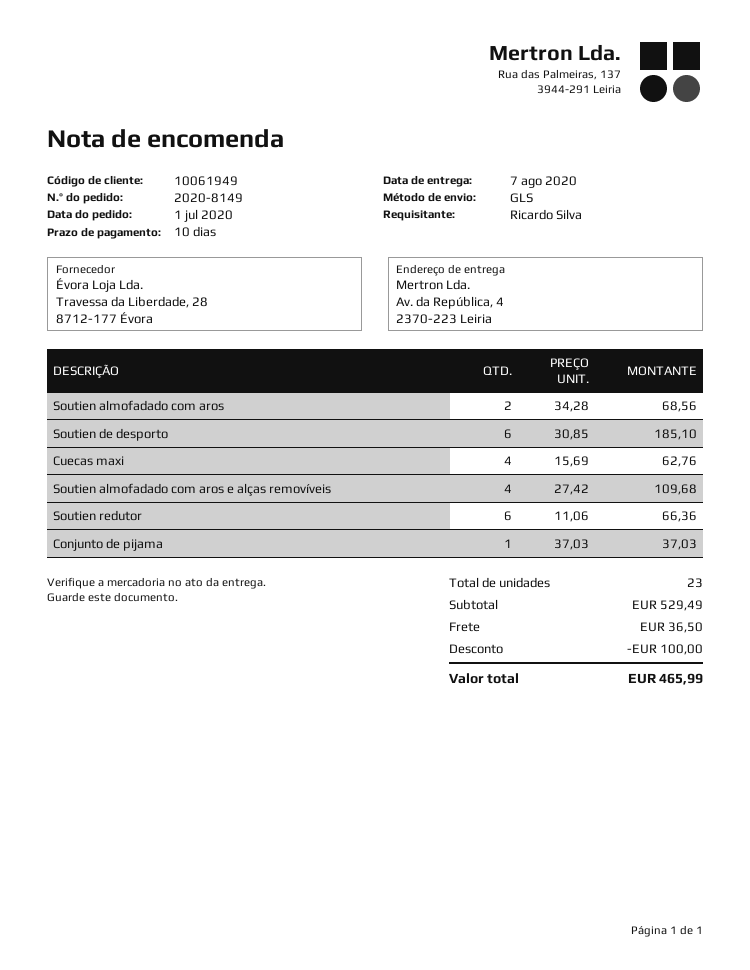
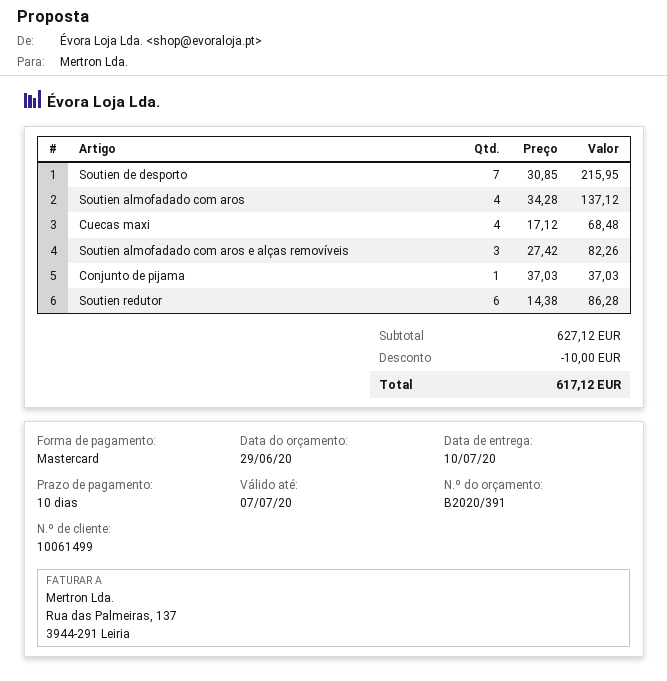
delivery date: 2020-08-07 -> 2020-07-10
customer number: 10061949 -> 10061499
Soutien almofadado com aros: 2 x 34.28 = 68.56 -> 4 x 34.28 = 137.12
Soutien de desporto: 6 x 30.85 = 185.10 -> 7 x 30.85 = 215.95
Cuecas maxi: 4 x 15.69 = 62.76 -> 4 x 17.12 = 68.48
Soutien almofadado com aros e alças removíveis: 4 x 27.42 = 109.68 -> 3 x 27.42 = 82.26
Soutien redutor: 6 x 11.06 = 66.36 -> 6 x 14.38 = 86.28
subtotal: 529.49 -> 627.12
discount: 100.00 -> 10.00
shipping: 36.50 -> none
total: 465.99 -> 617.12

